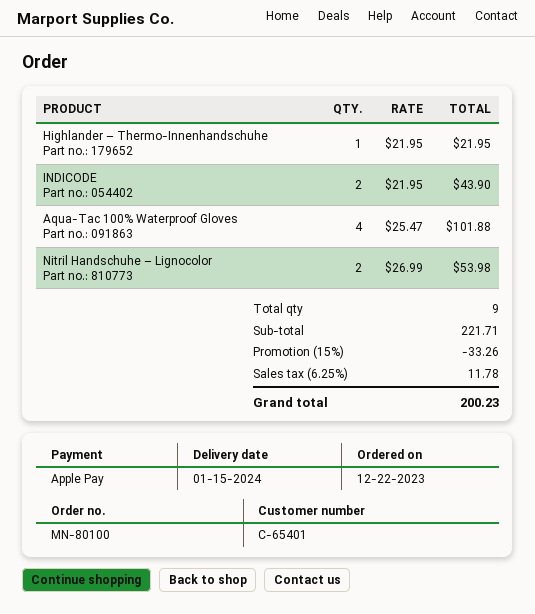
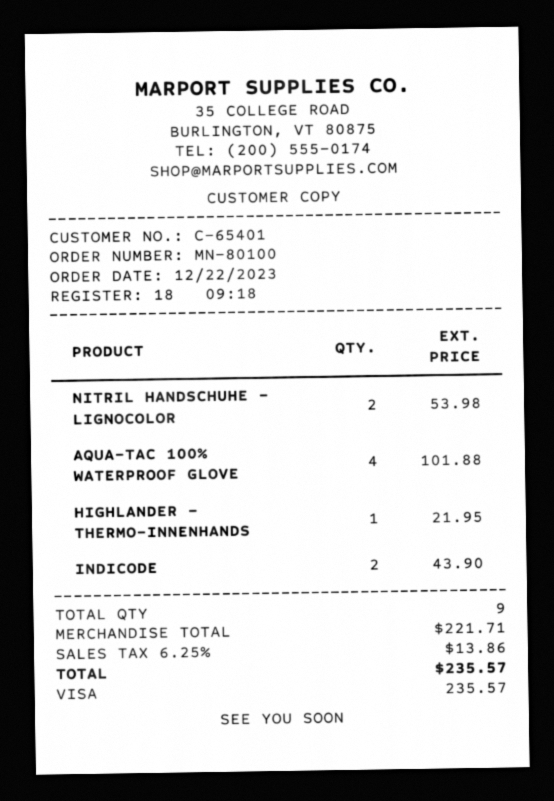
payment method: Apple Pay -> Visa
discount: 15% = 33.26 -> none
tax: 6.25% = 11.78 -> 6.25% = 13.86
total: 200.23 -> 235.57

